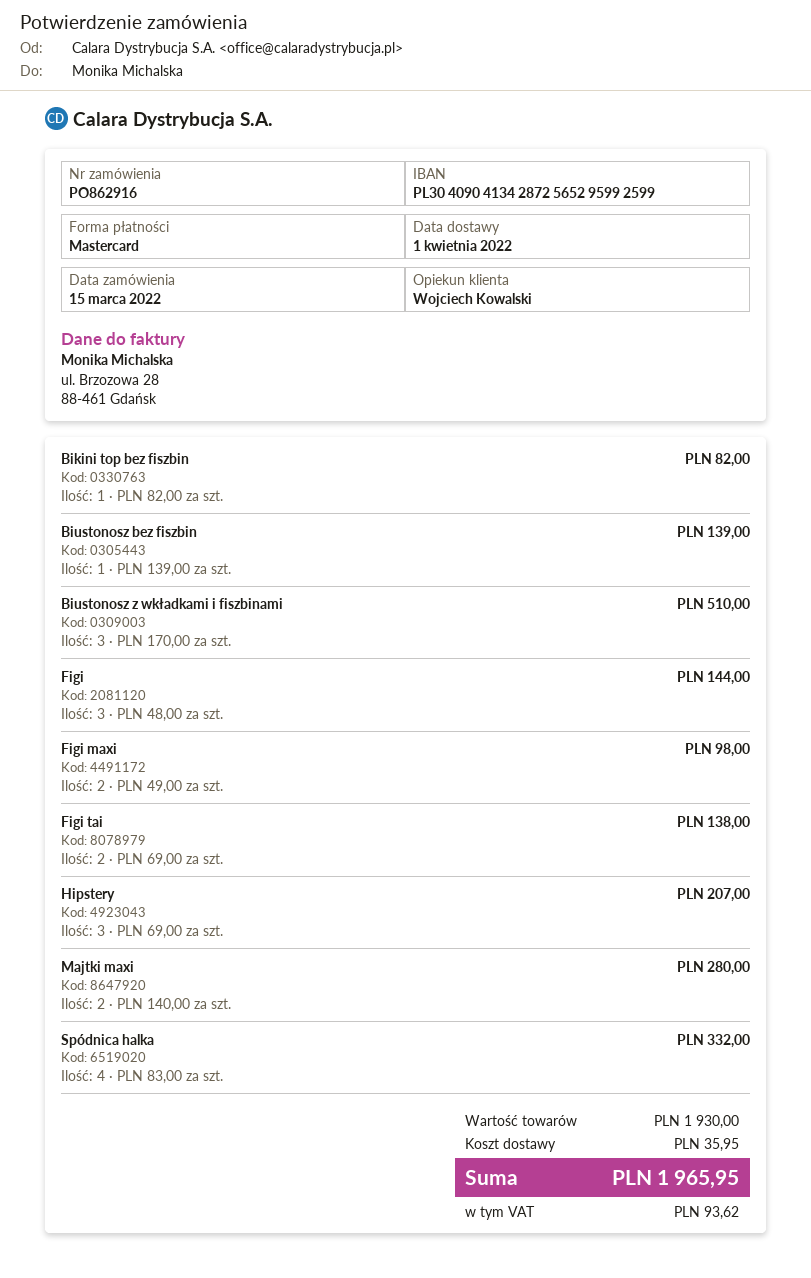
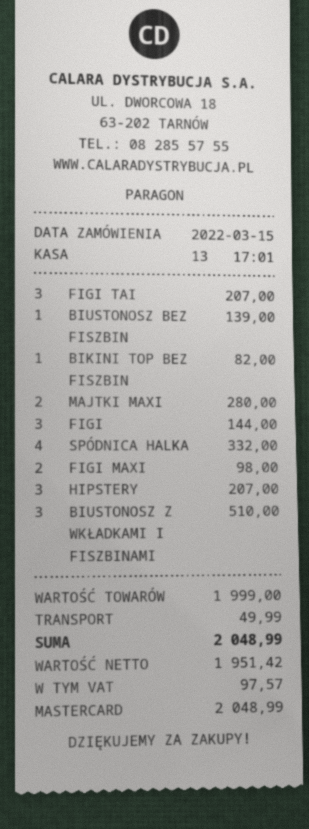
Figi tai: 2 for 138.00 -> 3 for 207.00
subtotal: 1930.00 -> 1999.00
shipping: 35.95 -> 49.99
tax: 93.62 -> 97.57
total: 1965.95 -> 2048.99

